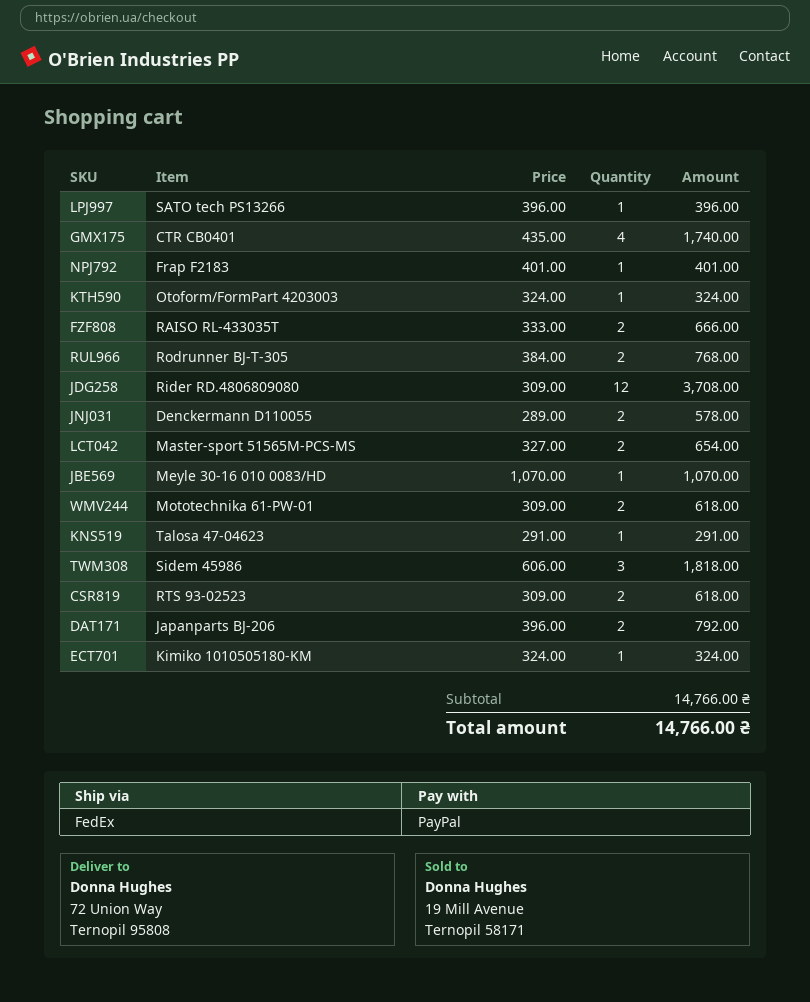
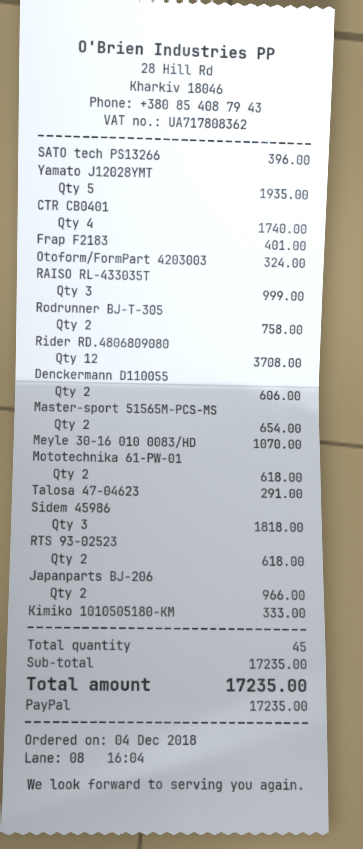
RAISO RL-433035T: 2 for 666.00 -> 3 for 999.00
Rodrunner BJ-T-305: 2 for 768.00 -> 2 for 758.00
Denckermann D110055: 2 for 578.00 -> 2 for 606.00
Japanparts BJ-206: 2 for 792.00 -> 2 for 966.00
Kimiko 1010505180-KM: 1 for 324.00 -> 1 for 333.00
Yamato J12028YMT: none -> 5 for 1935.00
subtotal: 14766.00 -> 17235.00
total: 14766.00 -> 17235.00

